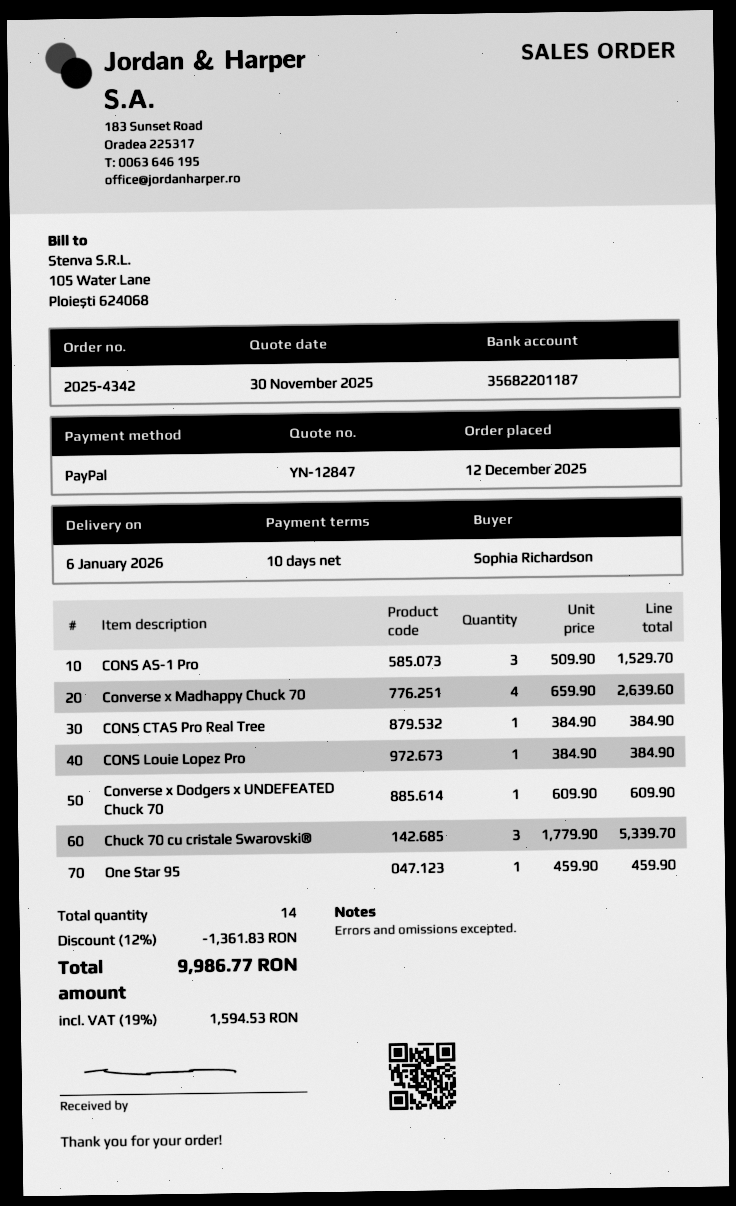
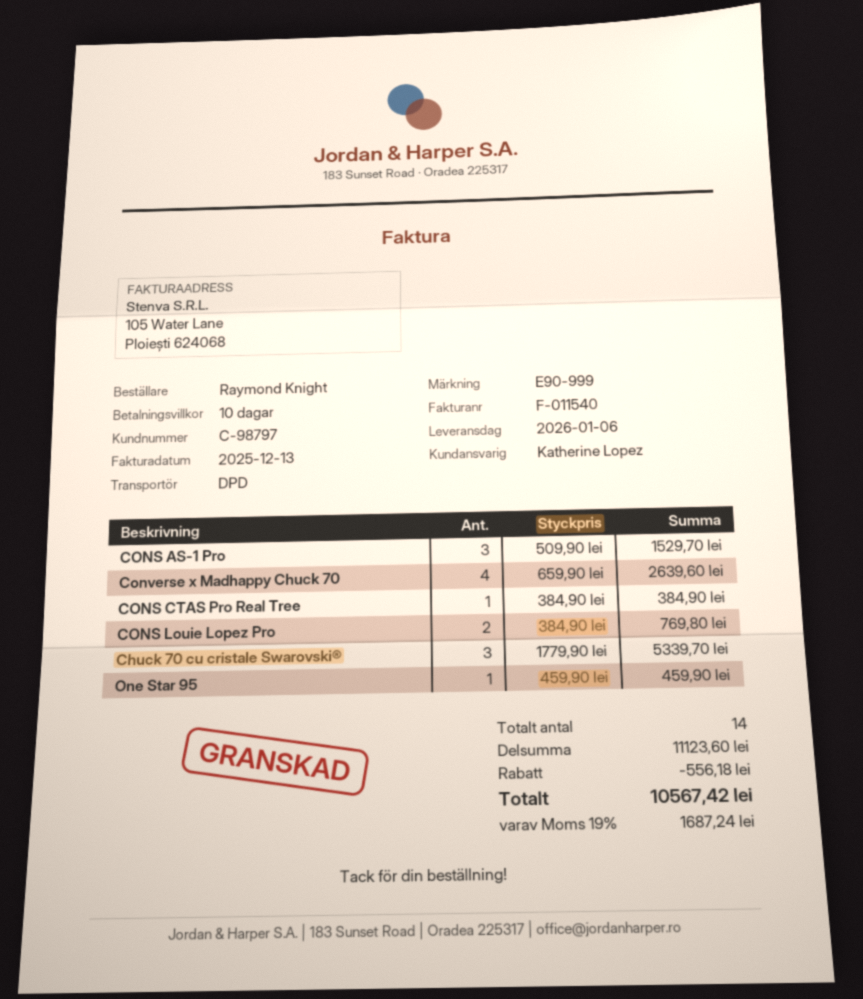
ordered by: Sophia Richardson -> Raymond Knight
CONS Louie Lopez Pro: 1 x 384.90 = 384.90 -> 2 x 384.90 = 769.80
Converse x Dodgers x UNDEFEATED Chuck 70: 1 x 609.90 = 609.90 -> none
discount: 1361.83 -> 556.18
tax: 19% = 1594.53 -> 19% = 1687.24
total: 9986.77 -> 10567.42

